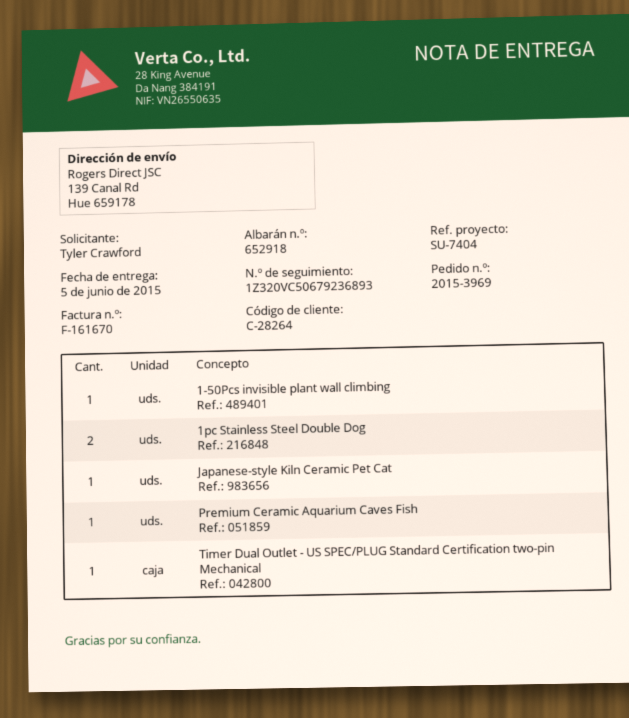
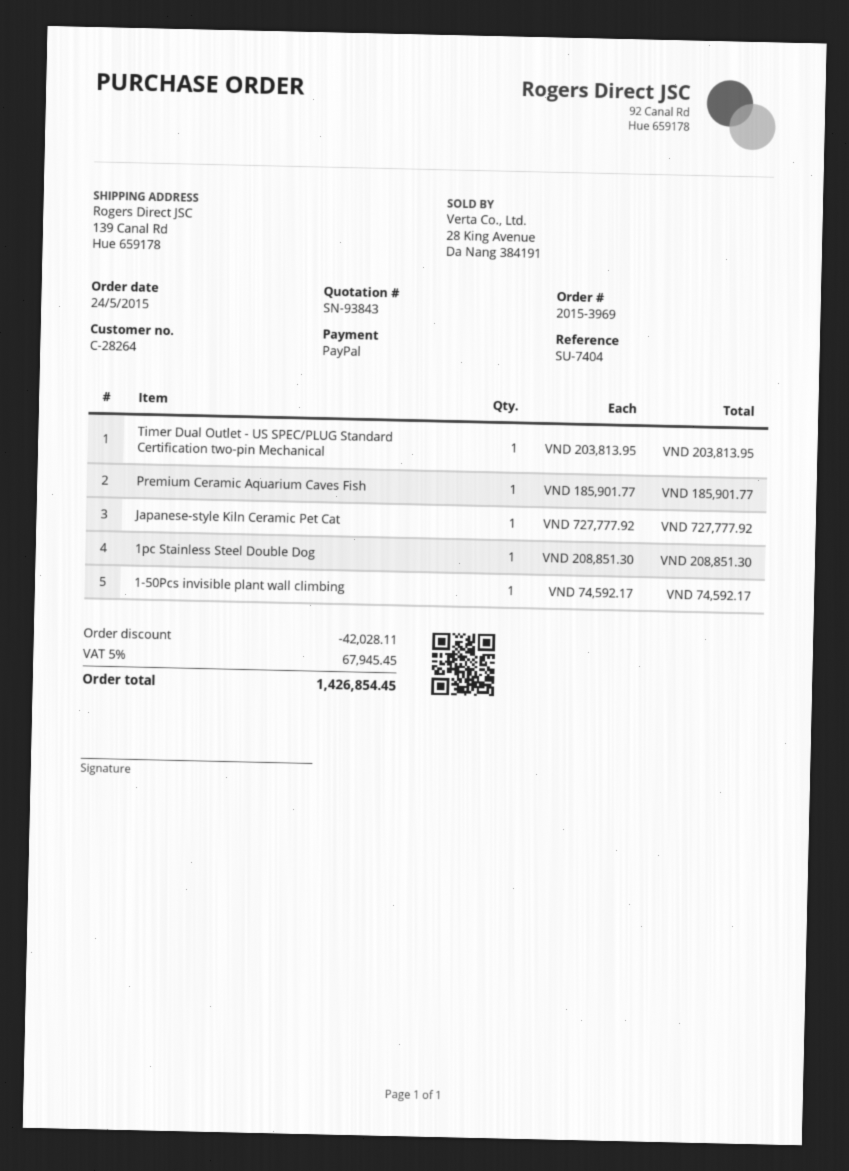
1pc Stainless Steel Double Dog: 2 -> 1

